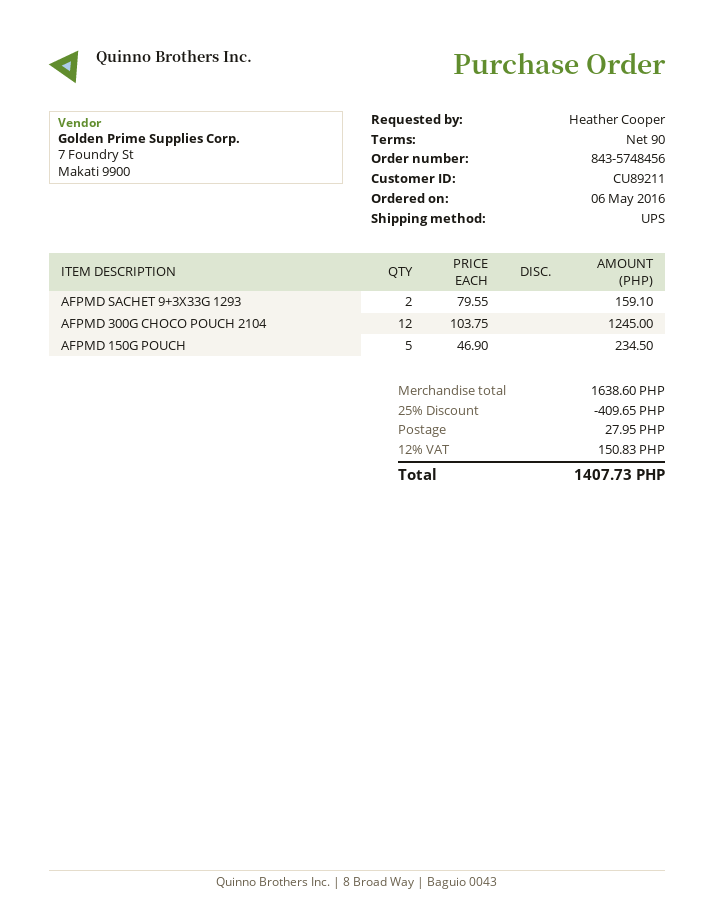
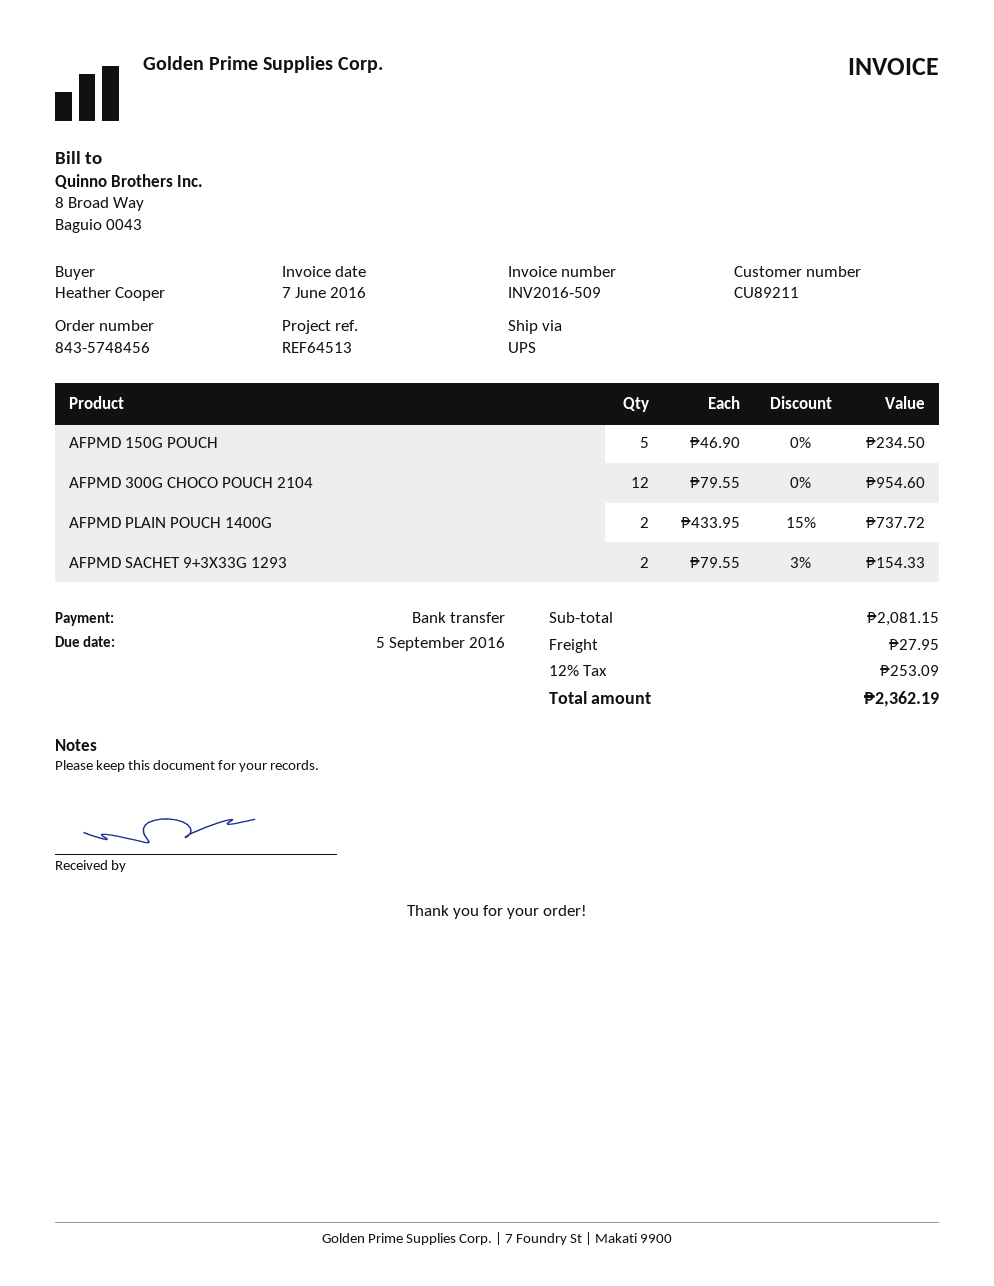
AFPMD SACHET 9+3X33G 1293: 2 x 79.55 = 159.10 -> 2 x 79.55 - 3% = 154.33
AFPMD 300G CHOCO POUCH 2104: 12 x 103.75 = 1245.00 -> 12 x 79.55 = 954.60
AFPMD PLAIN POUCH 1400G: none -> 2 x 433.95 - 15% = 737.72
subtotal: 1638.60 -> 2081.15
discount: 25% = 409.65 -> none
tax: 12% = 150.83 -> 12% = 253.09
total: 1407.73 -> 2362.19

